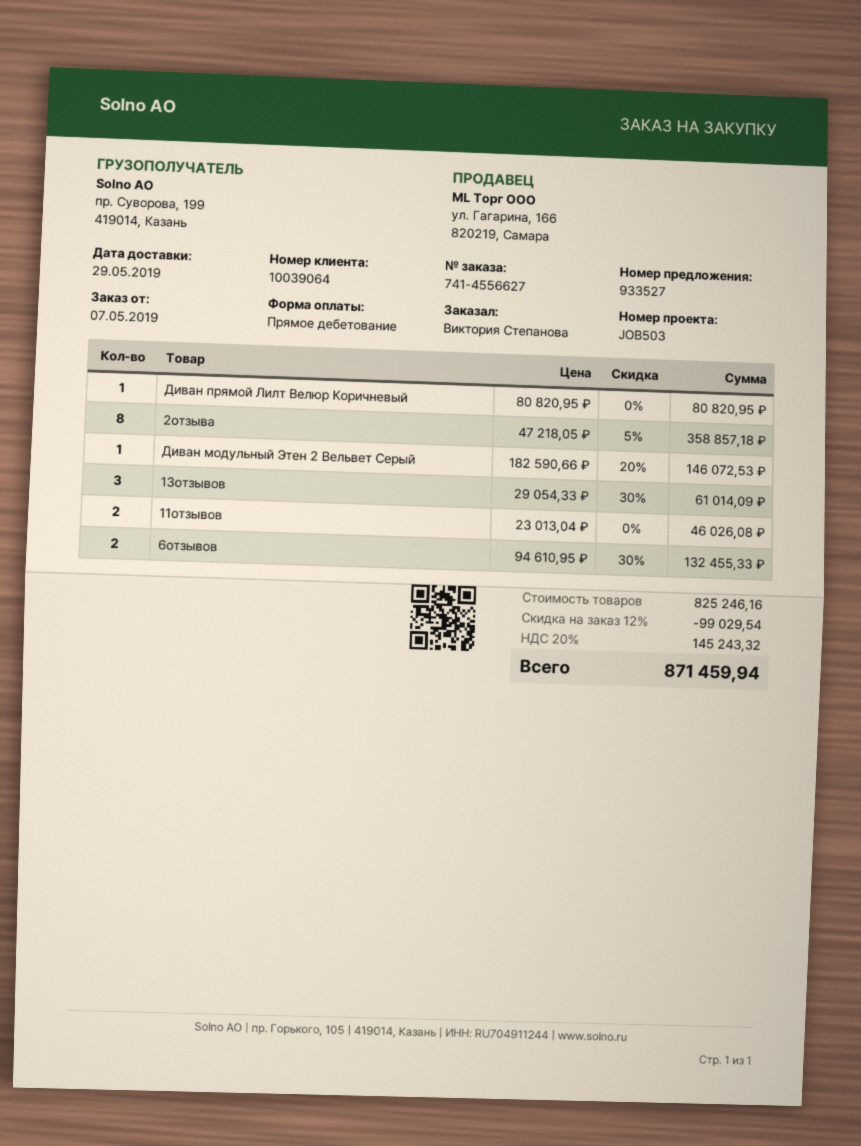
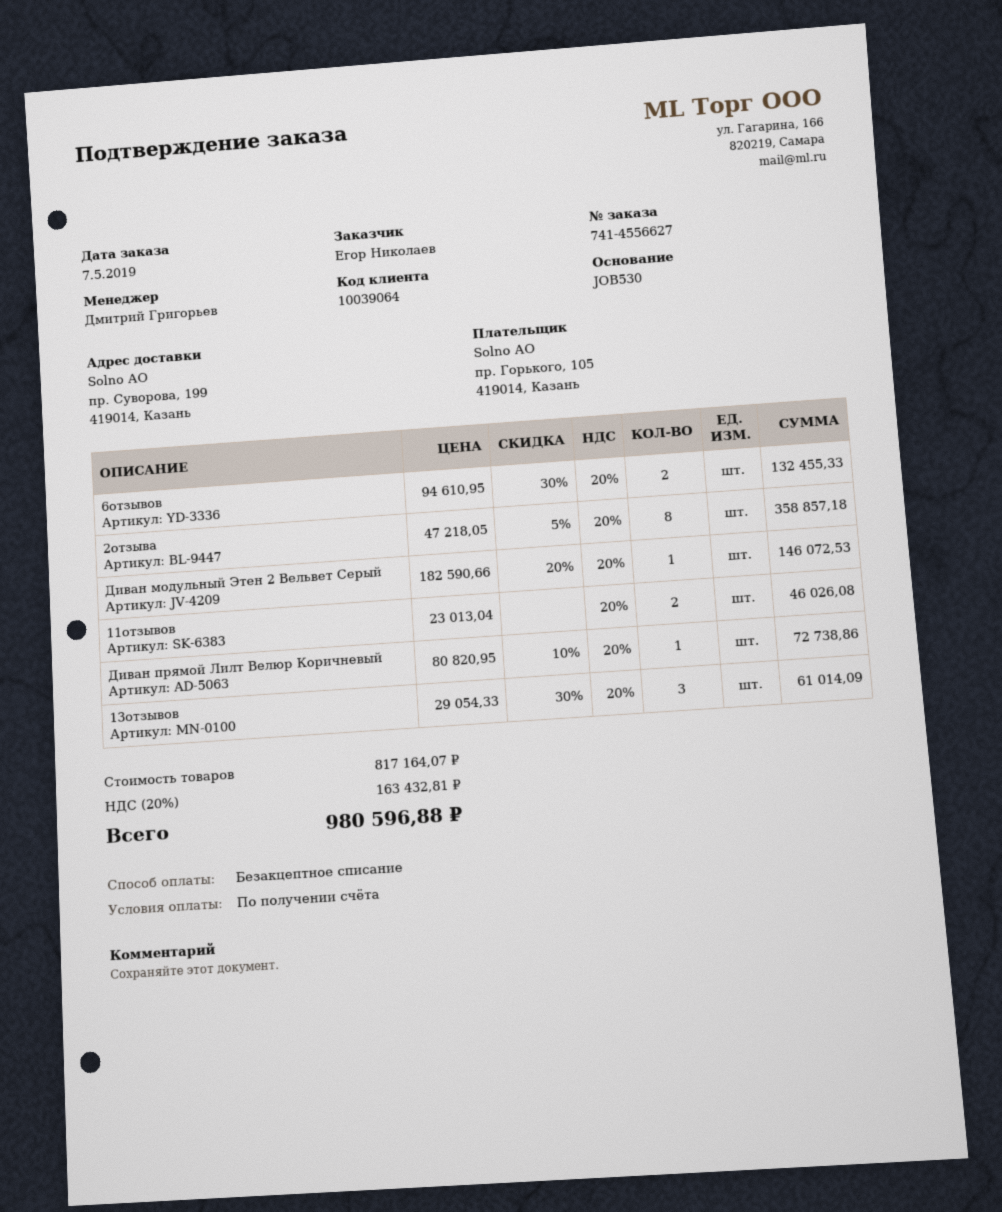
reference: JOB503 -> JOB530
ordered by: Виктория Степанова -> Егор Николаев
Диван прямой Лилт Велюр Коричневый: 1 x 80820.95 = 80820.95 -> 1 x 80820.95 - 10% = 72738.86
subtotal: 825246.16 -> 817164.07
discount: 12% = 99029.54 -> none
tax: 20% = 145243.32 -> 20% = 163432.81
total: 871459.94 -> 980596.88

